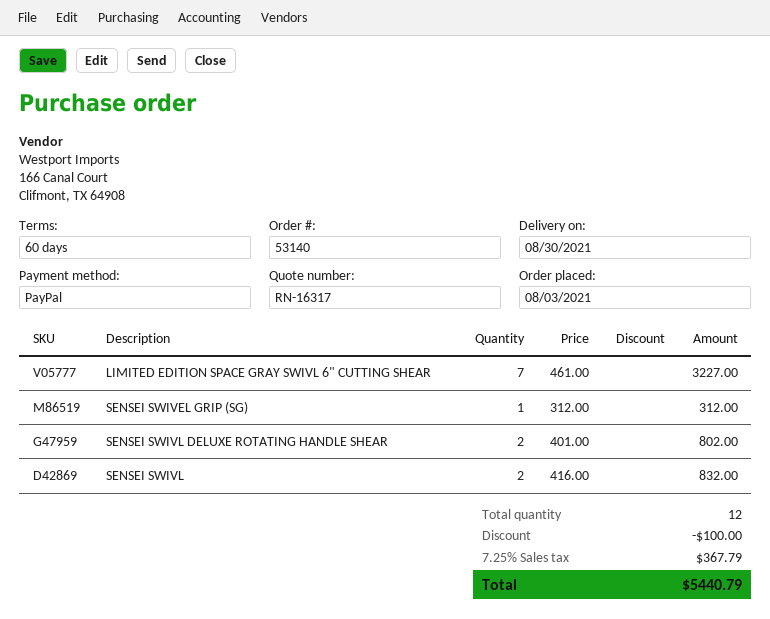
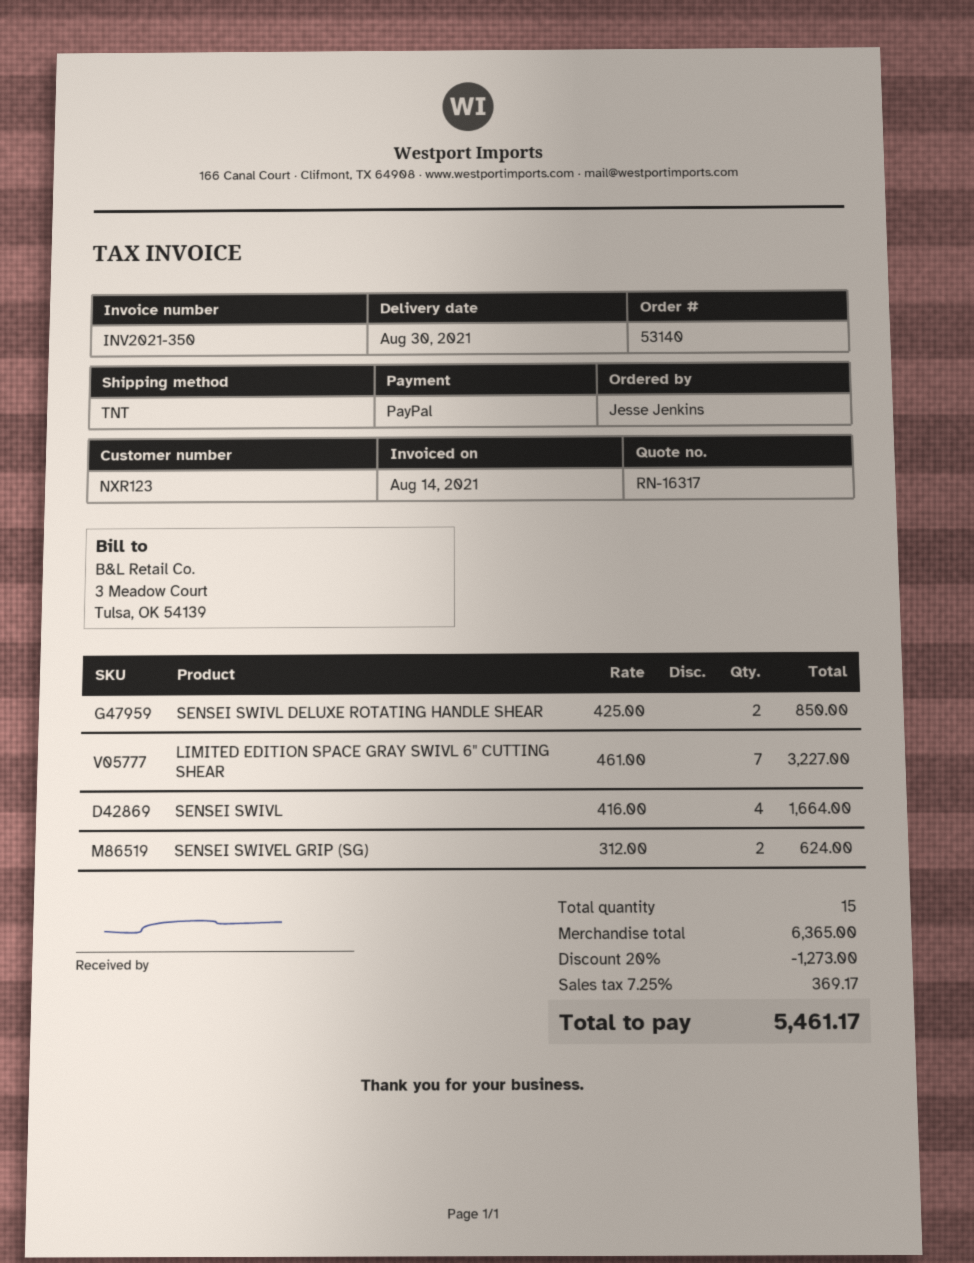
SENSEI SWIVEL GRIP (SG): 1 x 312.00 = 312.00 -> 2 x 312.00 = 624.00
SENSEI SWIVL DELUXE ROTATING HANDLE SHEAR: 2 x 401.00 = 802.00 -> 2 x 425.00 = 850.00
SENSEI SWIVL: 2 x 416.00 = 832.00 -> 4 x 416.00 = 1664.00
total quantity: 12 -> 15
discount: 100.00 -> 1273.00
tax: 7.25% = 367.79 -> 7.25% = 369.17
total: 5440.79 -> 5461.17

